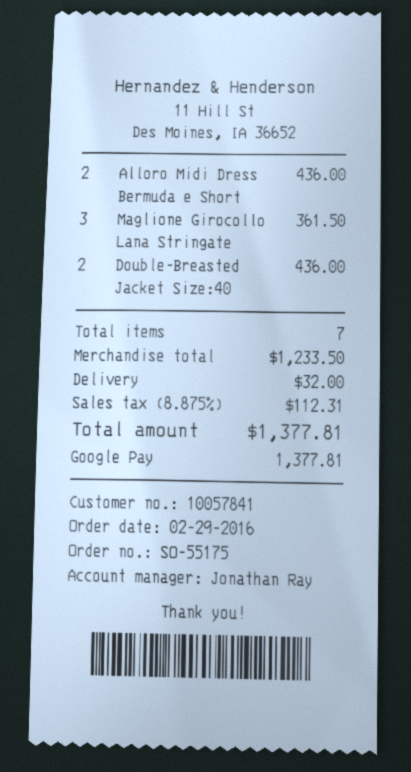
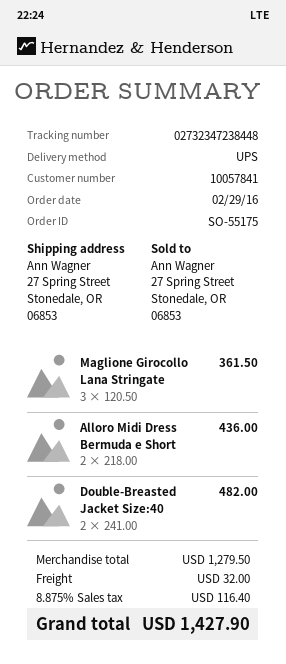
Double-Breasted Jacket Size:40: 2 for 436.00 -> 2 for 482.00
subtotal: 1233.50 -> 1279.50
tax: 8.875% = 112.31 -> 8.875% = 116.40
total: 1377.81 -> 1427.90

